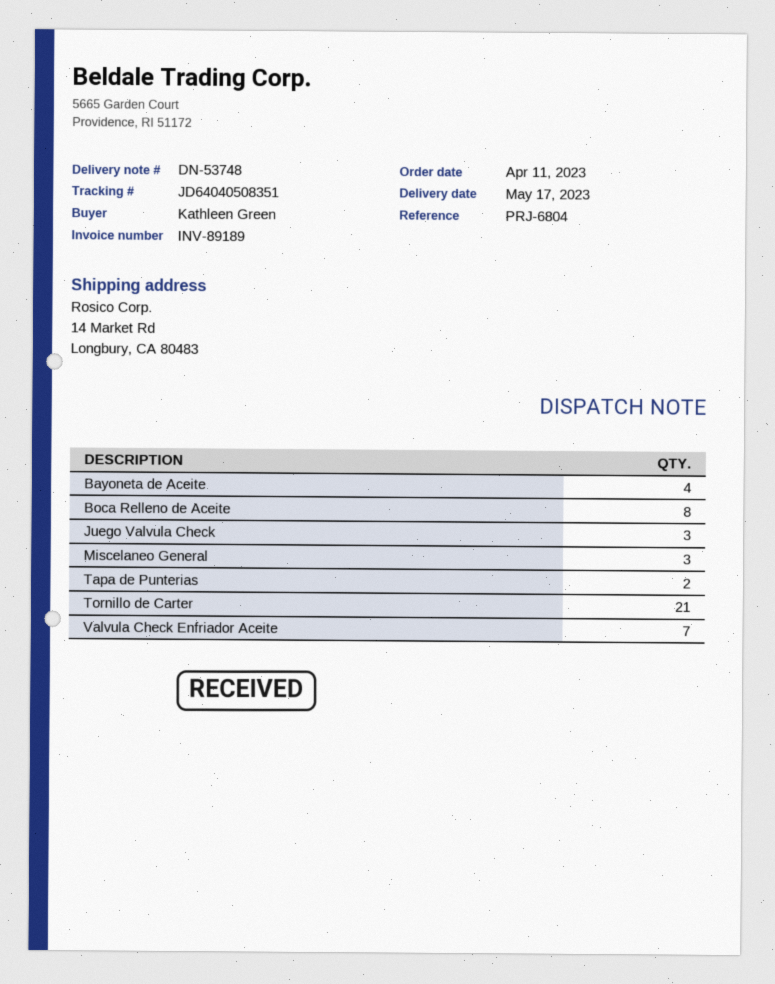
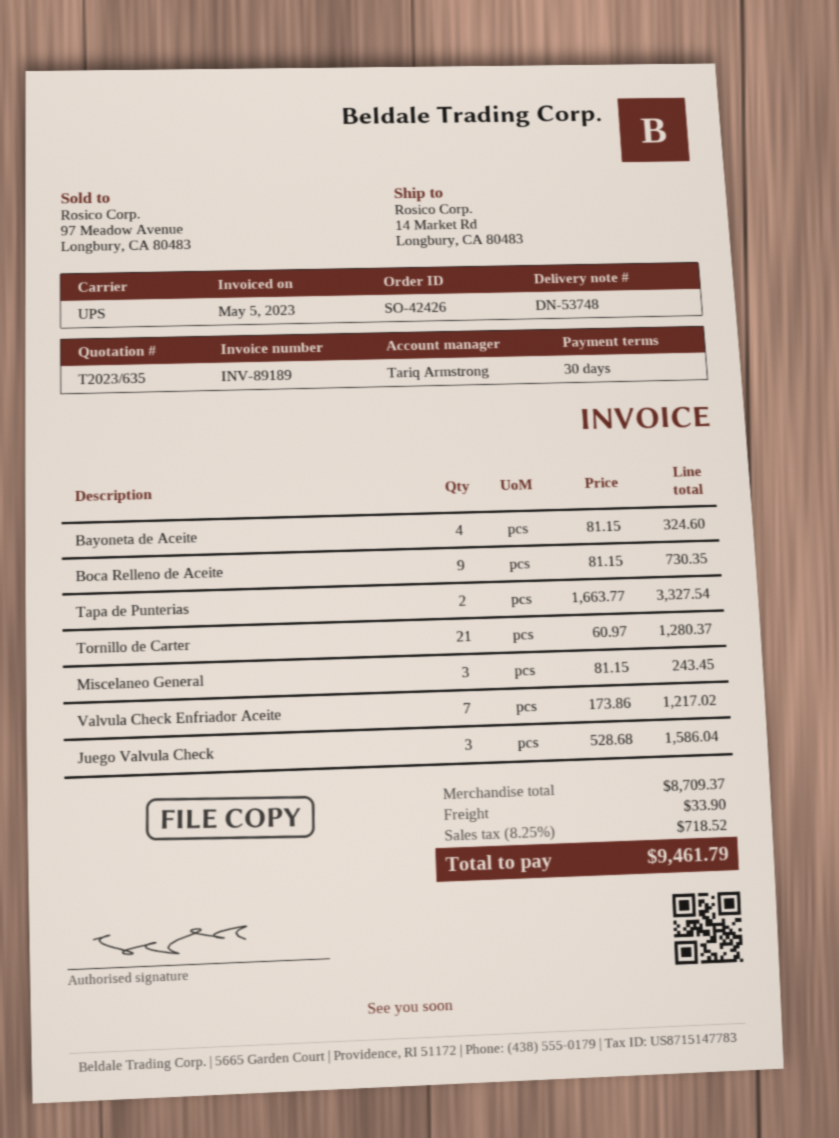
Boca Relleno de Aceite: 8 -> 9

